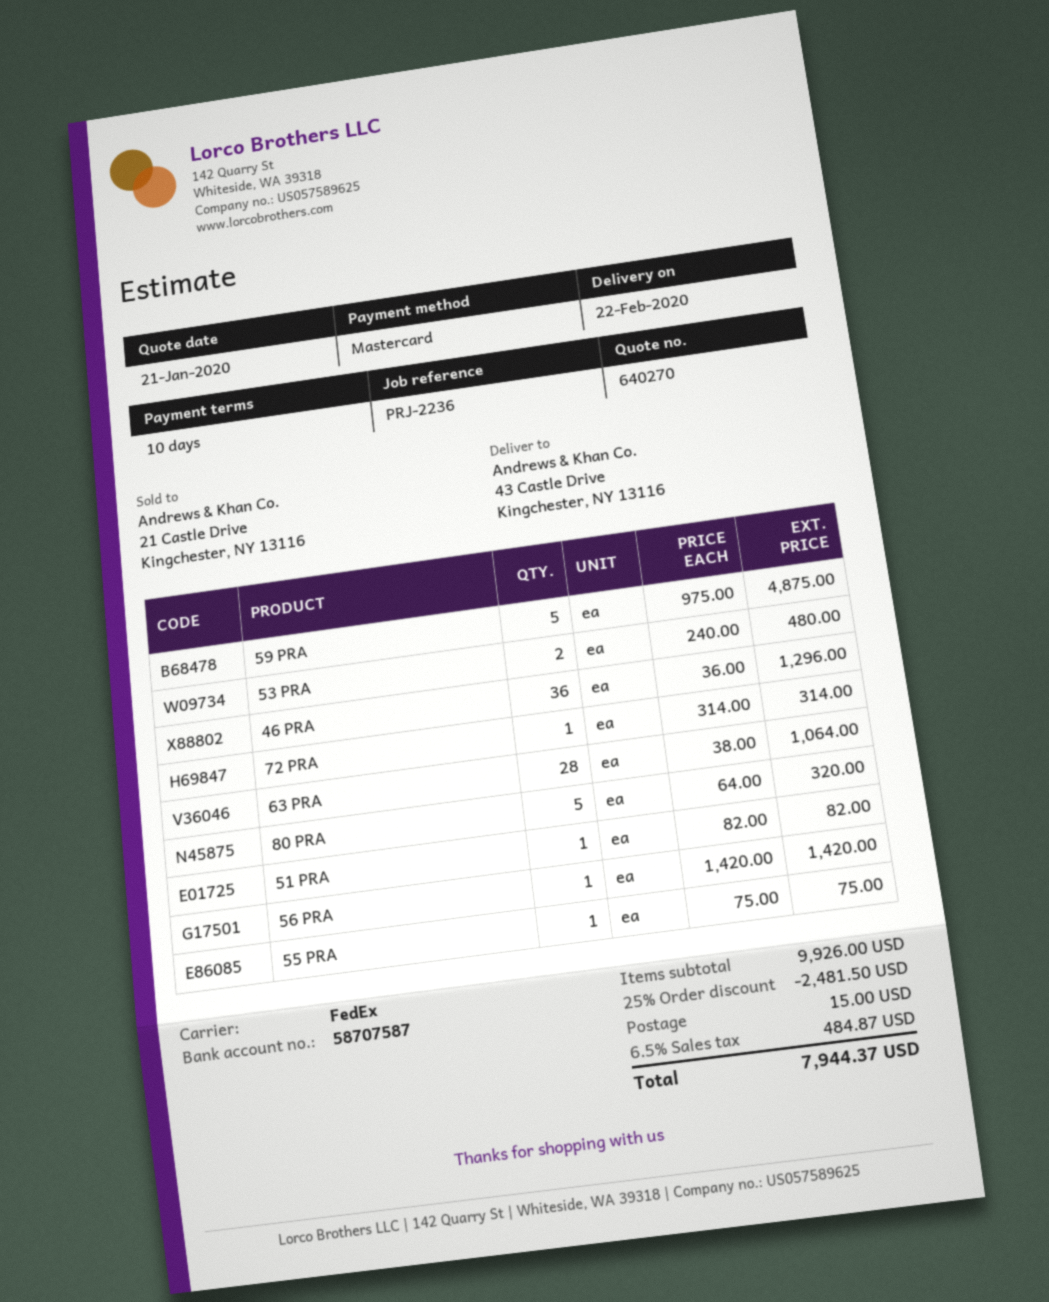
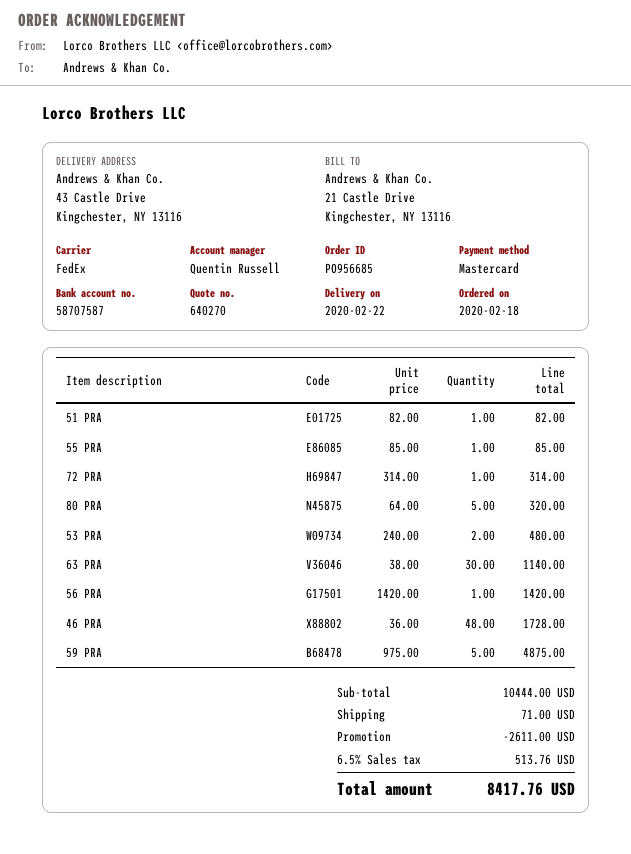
46 PRA: 36 x 36.00 = 1296.00 -> 48 x 36.00 = 1728.00
63 PRA: 28 x 38.00 = 1064.00 -> 30 x 38.00 = 1140.00
55 PRA: 1 x 75.00 = 75.00 -> 1 x 85.00 = 85.00
subtotal: 9926.00 -> 10444.00
discount: 2481.50 -> 2611.00
shipping: 15.00 -> 71.00
tax: 6.5% = 484.87 -> 6.5% = 513.76
total: 7944.37 -> 8417.76

